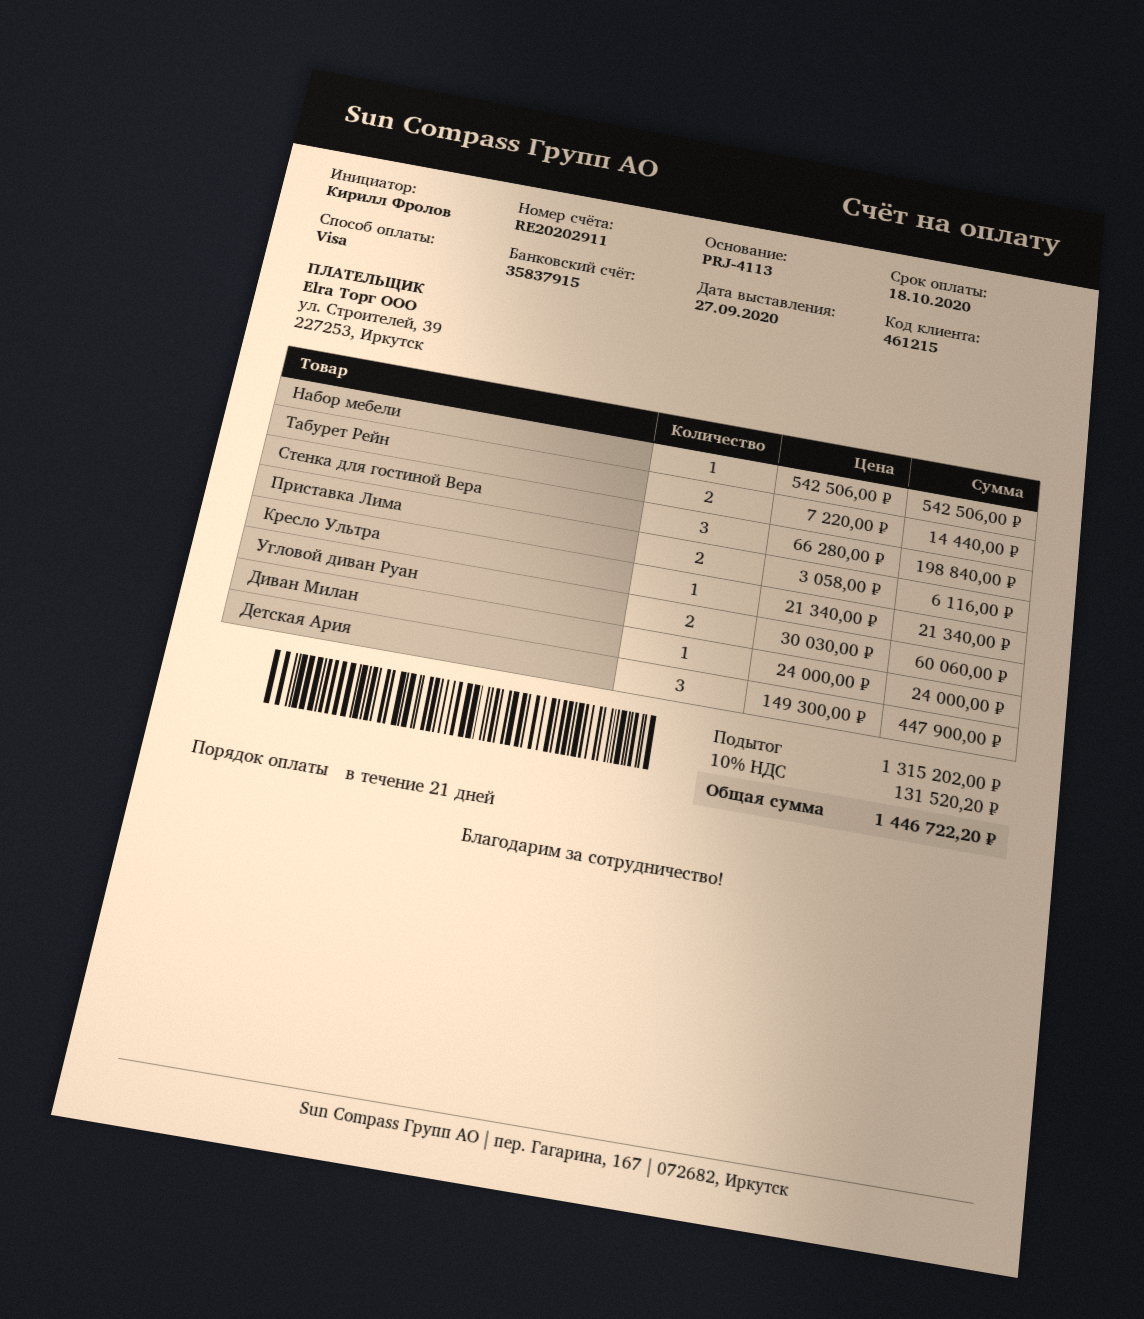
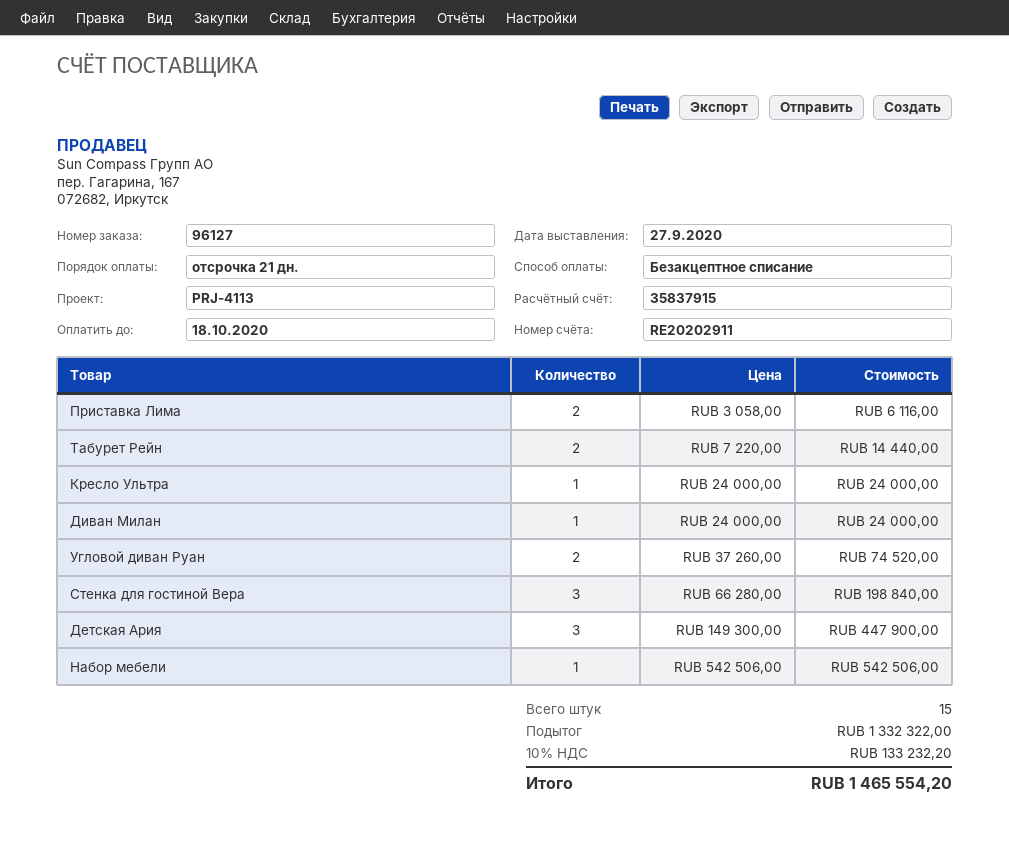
payment method: Visa -> direct debit
Кресло Ультра: 1 x 21340.00 = 21340.00 -> 1 x 24000.00 = 24000.00
Угловой диван Руан: 2 x 30030.00 = 60060.00 -> 2 x 37260.00 = 74520.00
subtotal: 1315202.00 -> 1332322.00
tax: 10% = 131520.20 -> 10% = 133232.20
total: 1446722.20 -> 1465554.20

